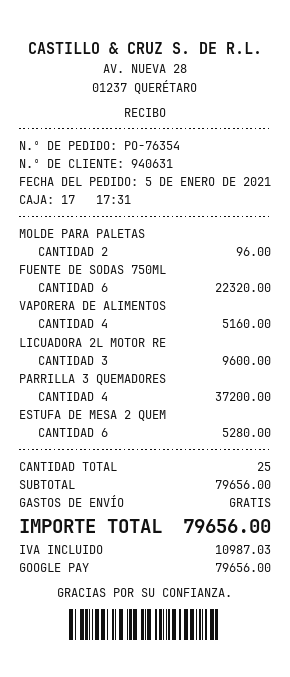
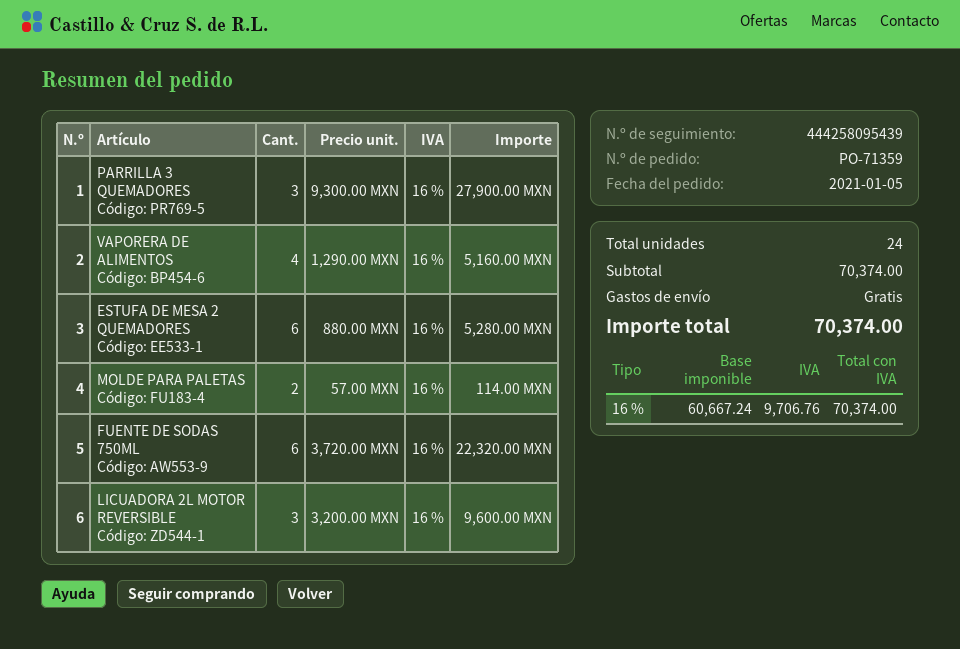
order number: PO-76354 -> PO-71359
MOLDE PARA PALETAS: 2 for 96.00 -> 2 for 114.00
PARRILLA 3 QUEMADORES: 4 for 37200.00 -> 3 for 27900.00
total quantity: 25 -> 24
subtotal: 79656.00 -> 70374.00
tax: 10987.03 -> 9706.76
total: 79656.00 -> 70374.00

